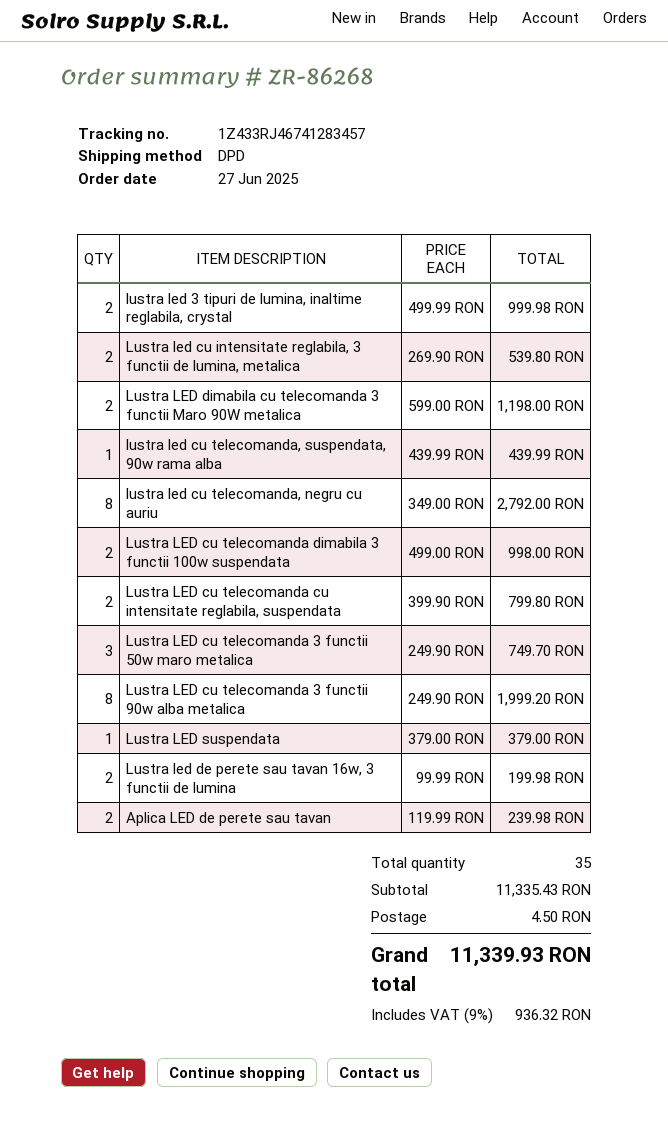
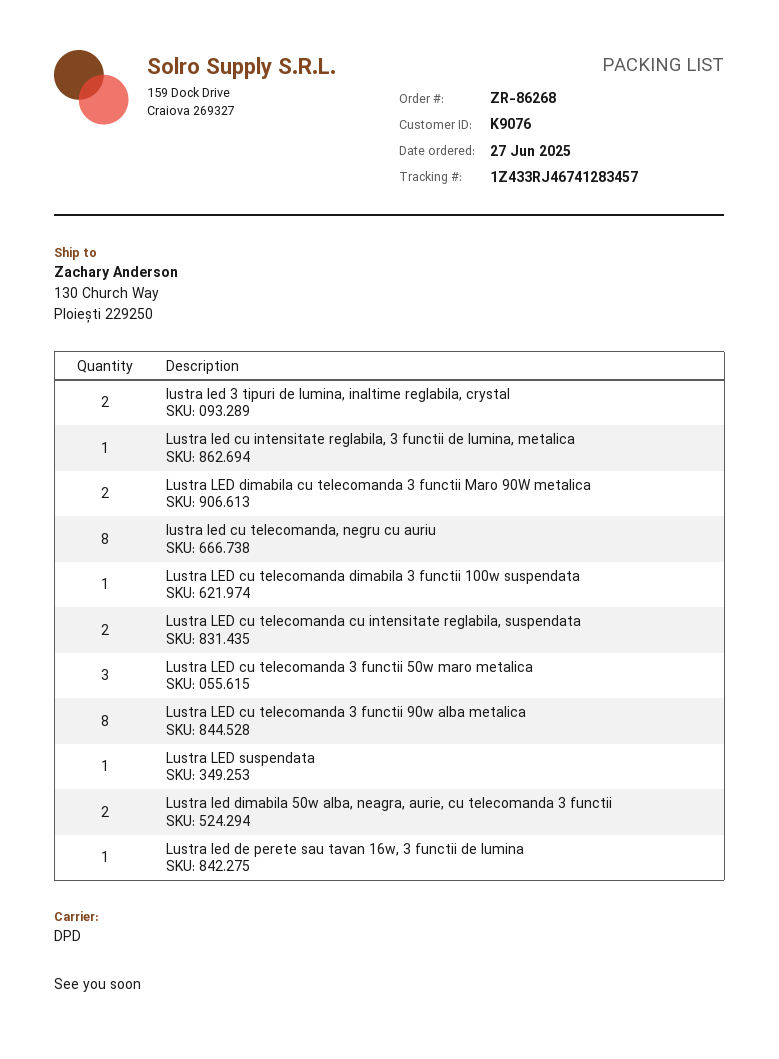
Lustra led cu intensitate reglabila, 3 functii de lumina, metalica: 2 -> 1
lustra led cu telecomanda, suspendata, 90w rama alba: 1 -> none
Lustra LED cu telecomanda dimabila 3 functii 100w suspendata: 2 -> 1
Lustra led de perete sau tavan 16w, 3 functii de lumina: 2 -> 1
Aplica LED de perete sau tavan: 2 -> none
Lustra led dimabila 50w alba, neagra, aurie, cu telecomanda 3 functii: none -> 2

